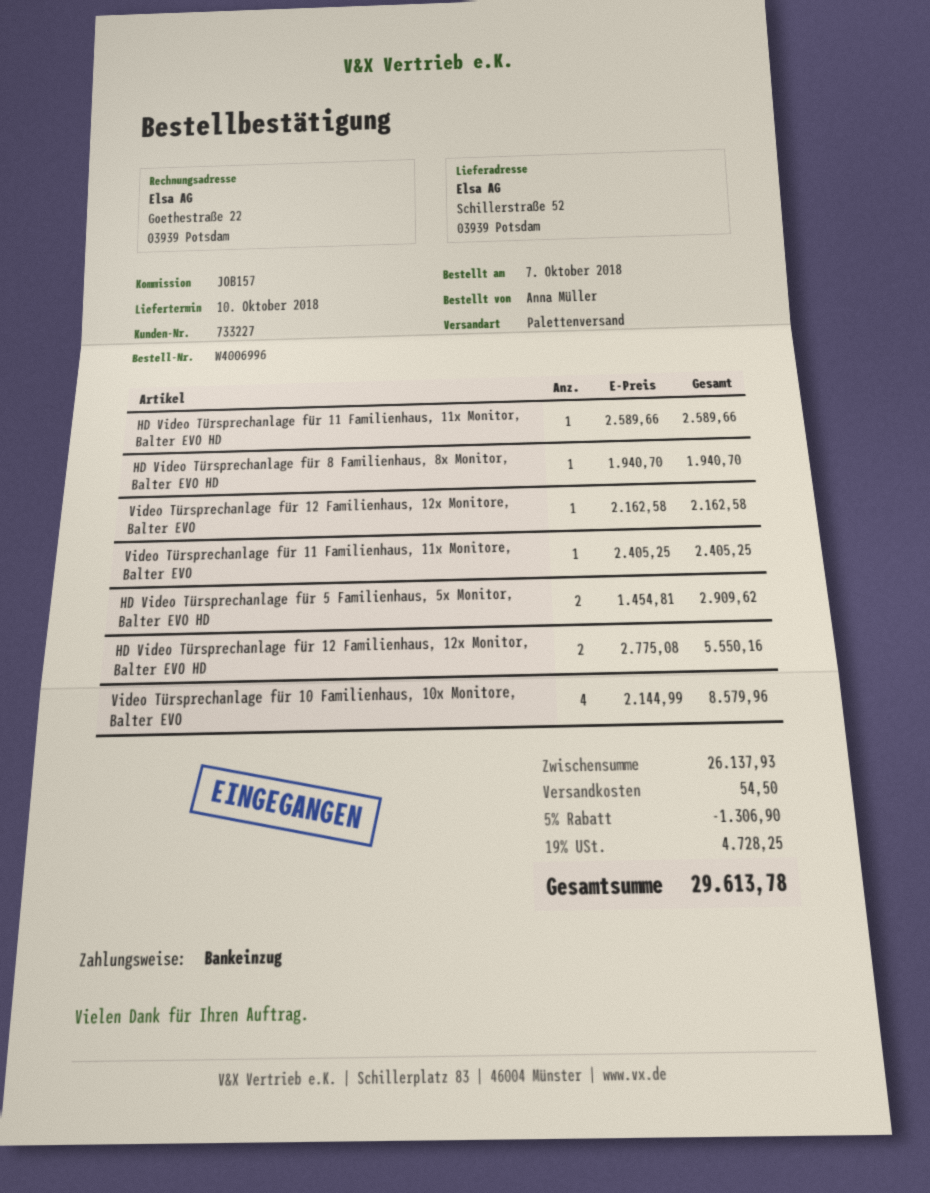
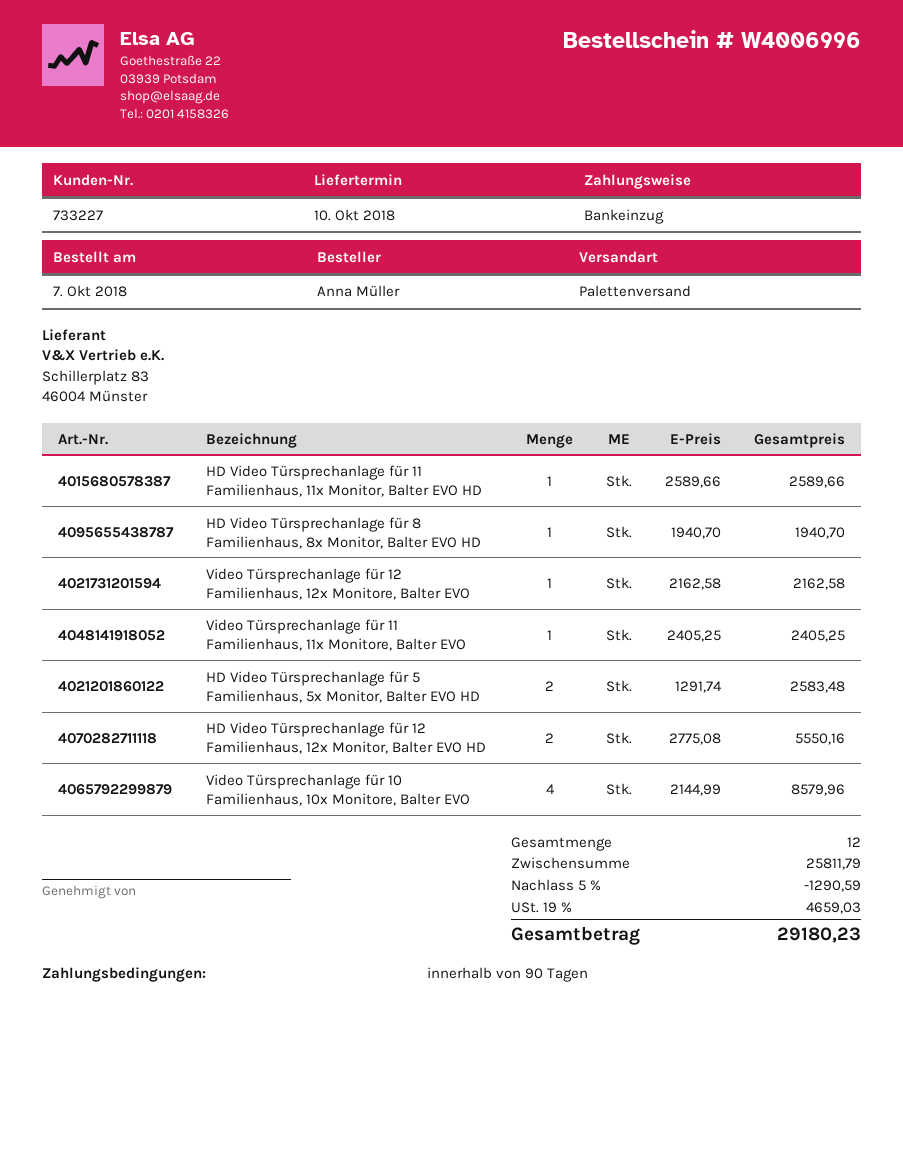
HD Video Türsprechanlage für 5 Familienhaus, 5x Monitor, Balter EVO HD: 2 x 1454.81 = 2909.62 -> 2 x 1291.74 = 2583.48
subtotal: 26137.93 -> 25811.79
discount: 5% = 1306.90 -> 5% = 1290.59
shipping: 54.50 -> none
tax: 19% = 4728.25 -> 19% = 4659.03
total: 29613.78 -> 29180.23

